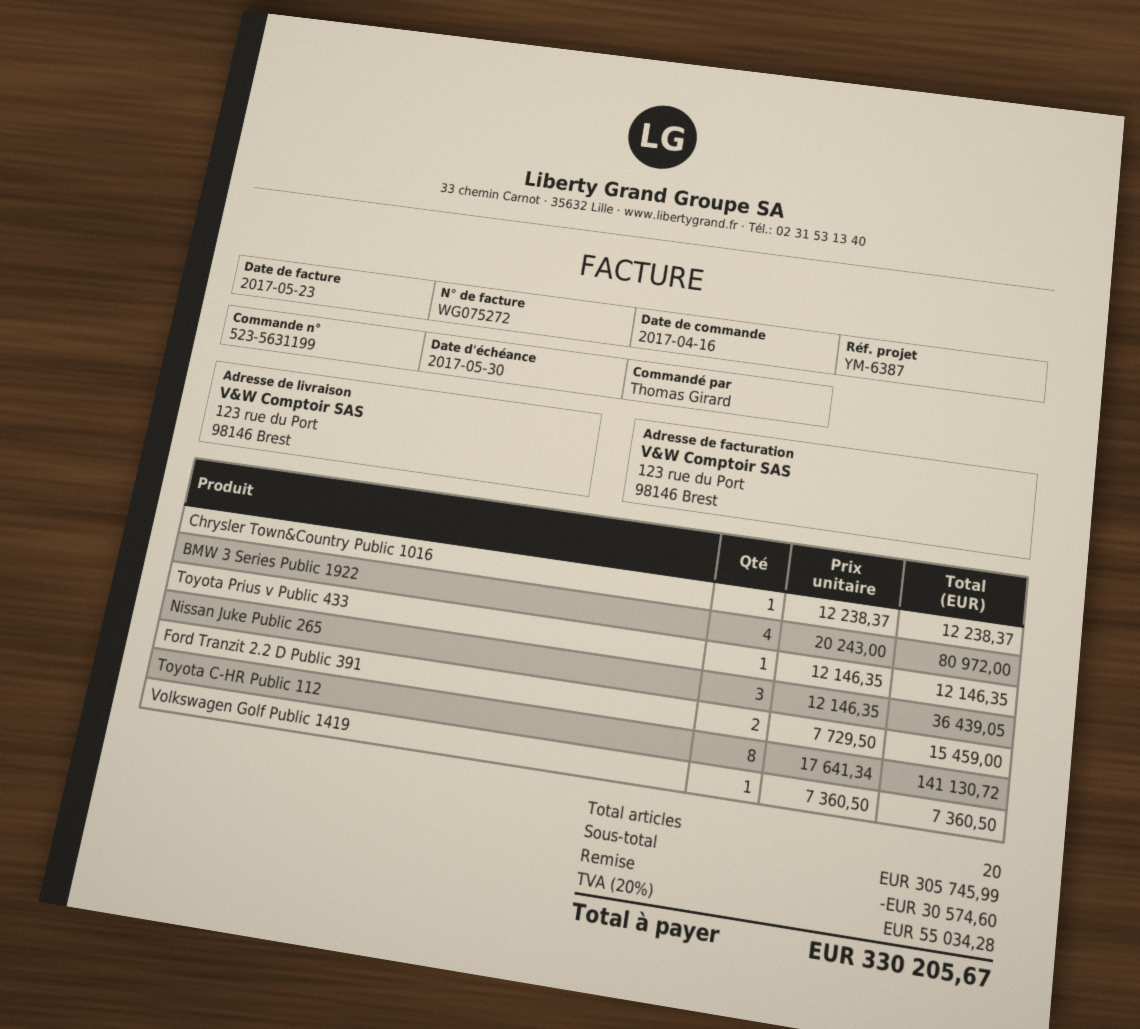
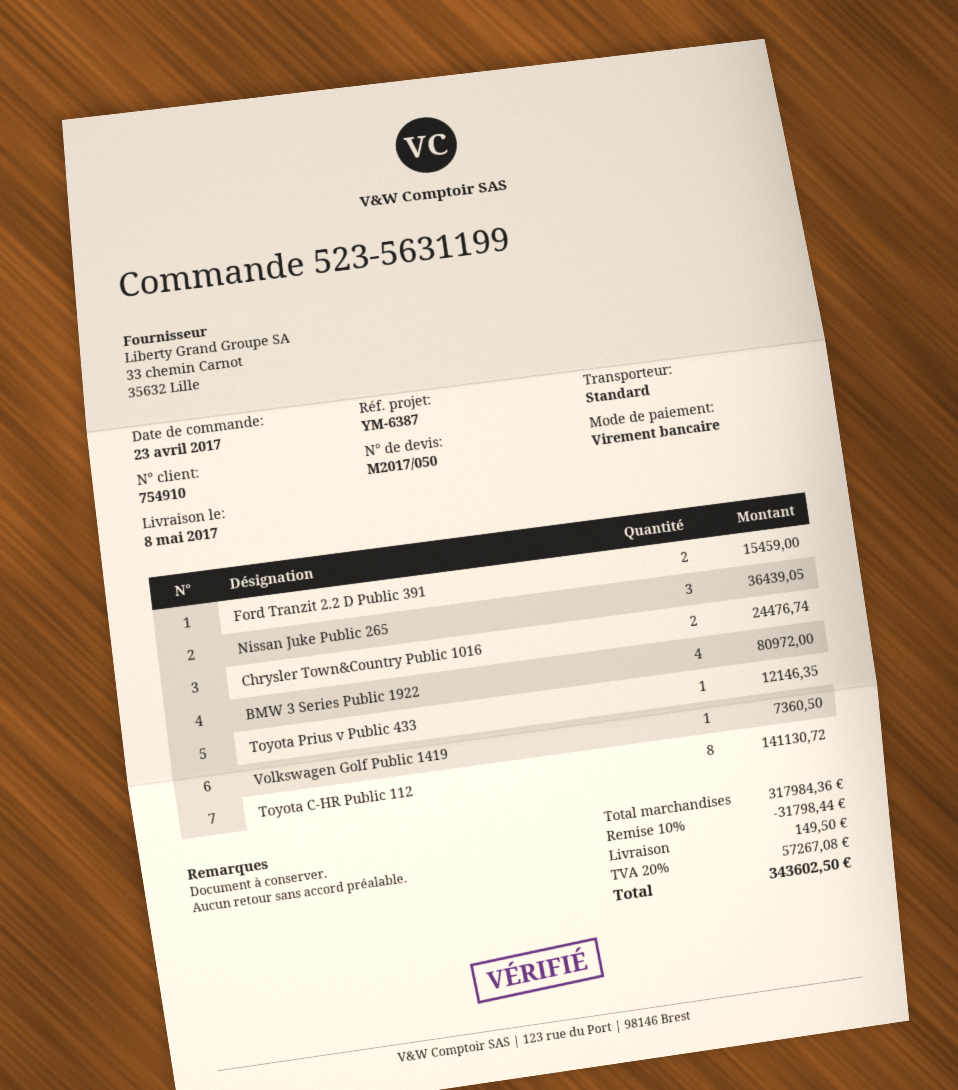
order date: 2017-04-16 -> 2017-04-23
Chrysler Town&Country Public 1016: 1 for 12238.37 -> 2 for 24476.74
subtotal: 305745.99 -> 317984.36
discount: 30574.60 -> 31798.44
shipping: none -> 149.50
tax: 20% = 55034.28 -> 20% = 57267.08
total: 330205.67 -> 343602.50

